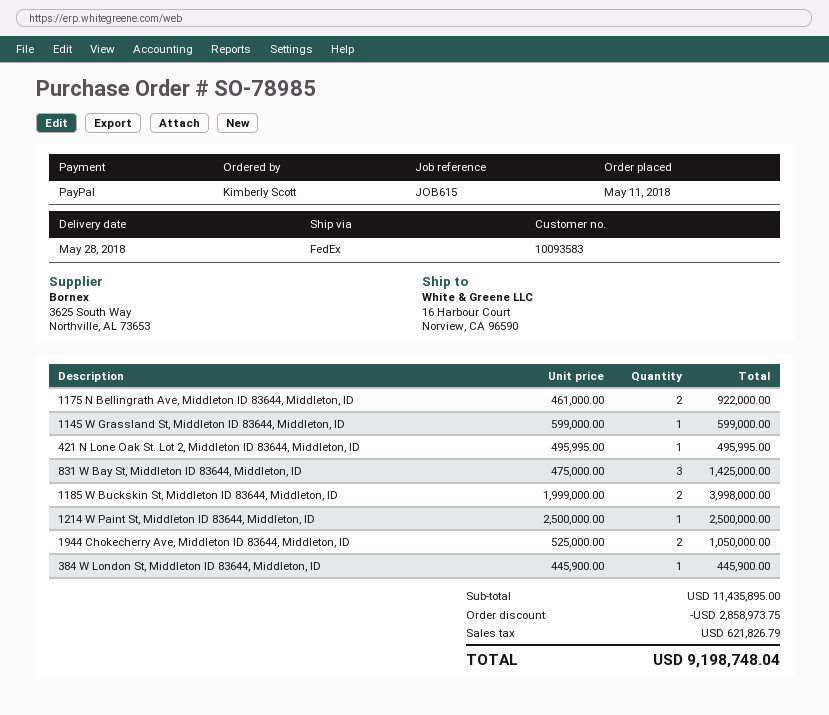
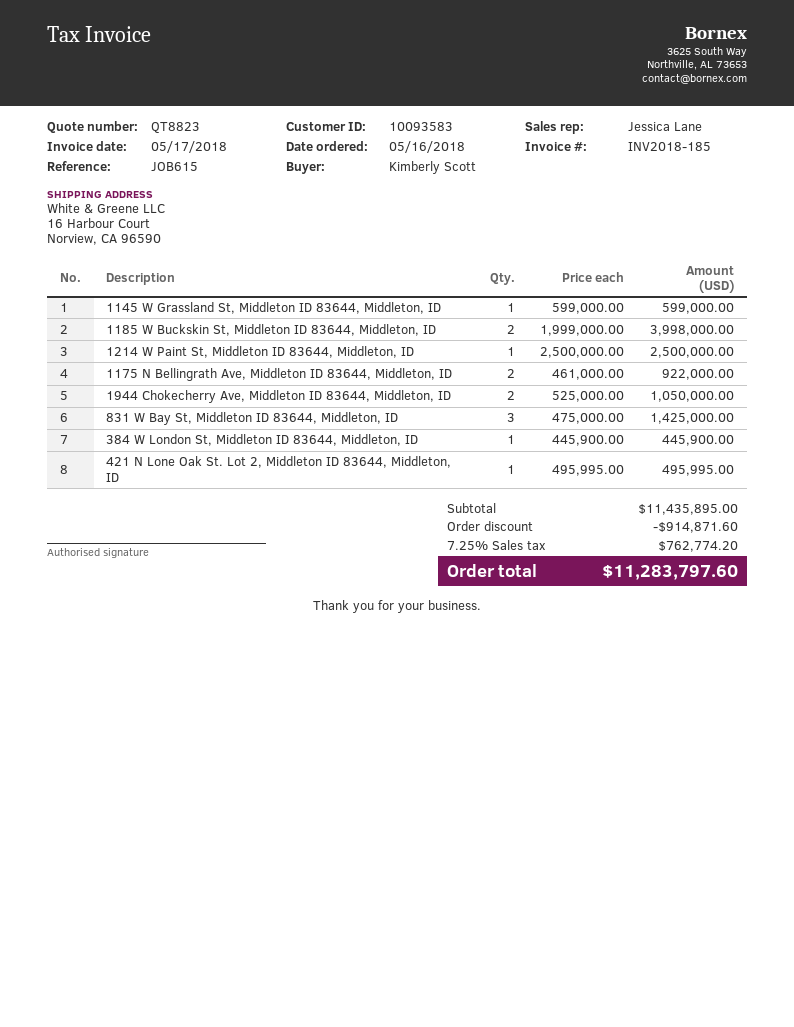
order date: 2018-05-11 -> 2018-05-16
discount: 2858973.75 -> 914871.60
tax: 621826.79 -> 762774.20
total: 9198748.04 -> 11283797.60

